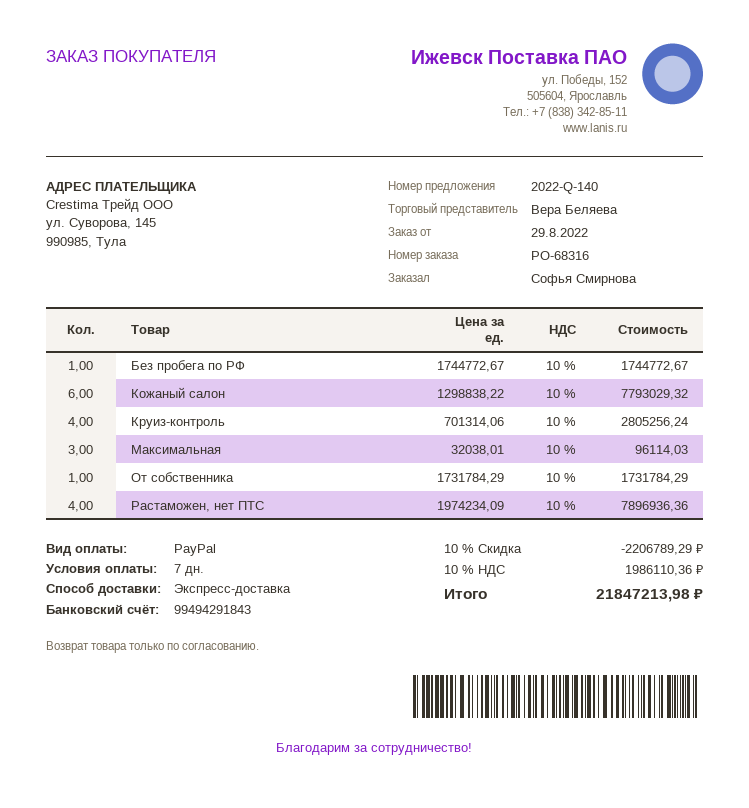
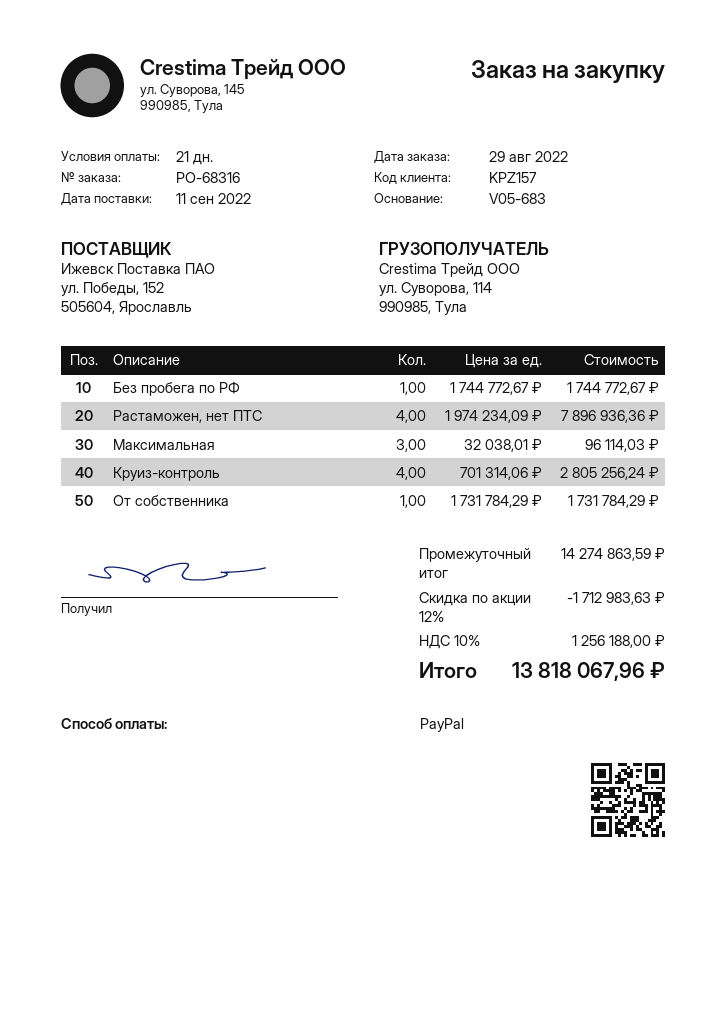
payment terms: 7 days -> 21 days
Кожаный салон: 6 x 1298838.22 = 7793029.32 -> none
discount: 10% = 2206789.29 -> 12% = 1712983.63
tax: 10% = 1986110.36 -> 10% = 1256188.00
total: 21847213.98 -> 13818067.96

